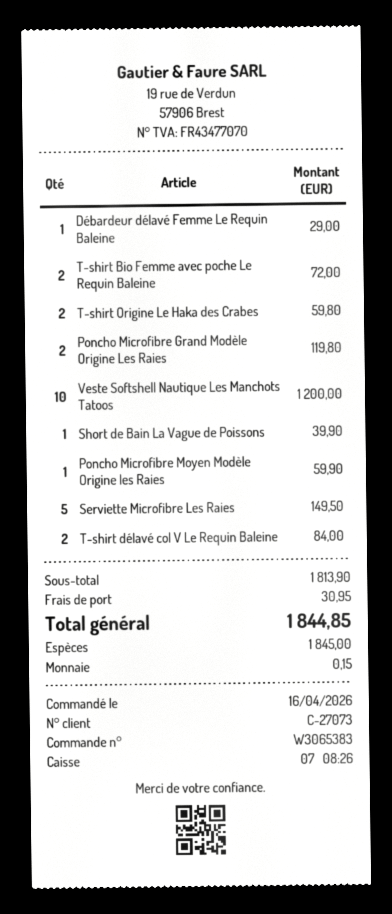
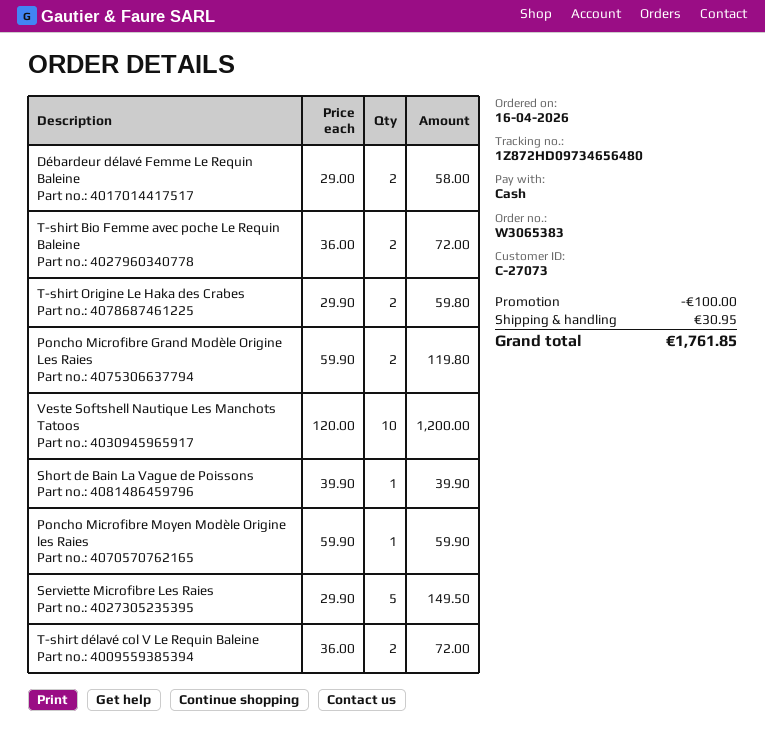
Débardeur délavé Femme Le Requin Baleine: 1 for 29.00 -> 2 for 58.00
T-shirt délavé col V Le Requin Baleine: 2 for 84.00 -> 2 for 72.00
discount: none -> 100.00
total: 1844.85 -> 1761.85

